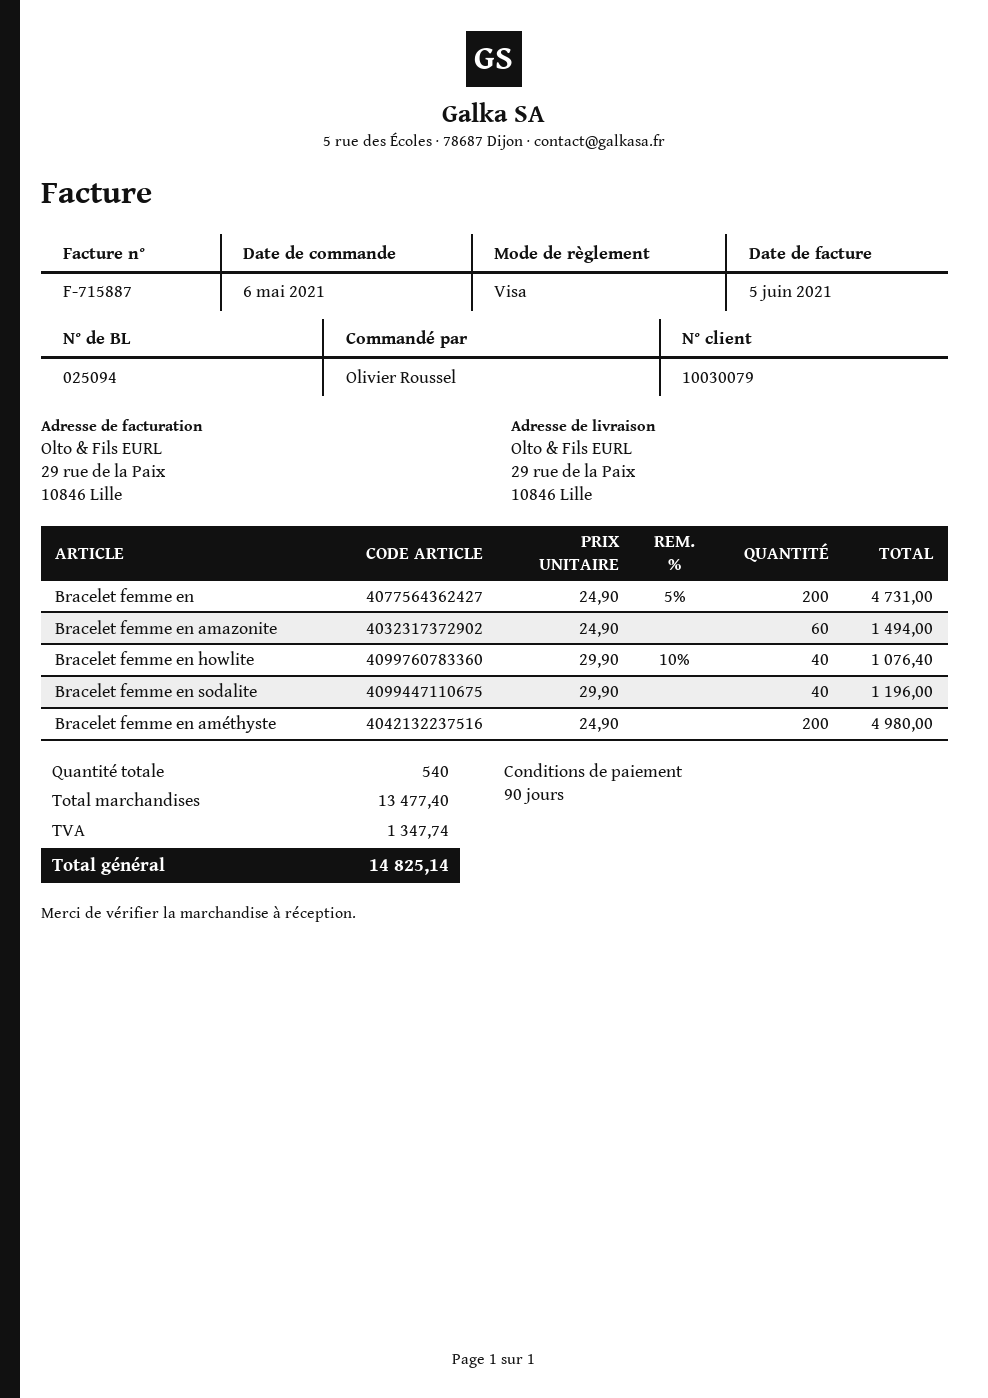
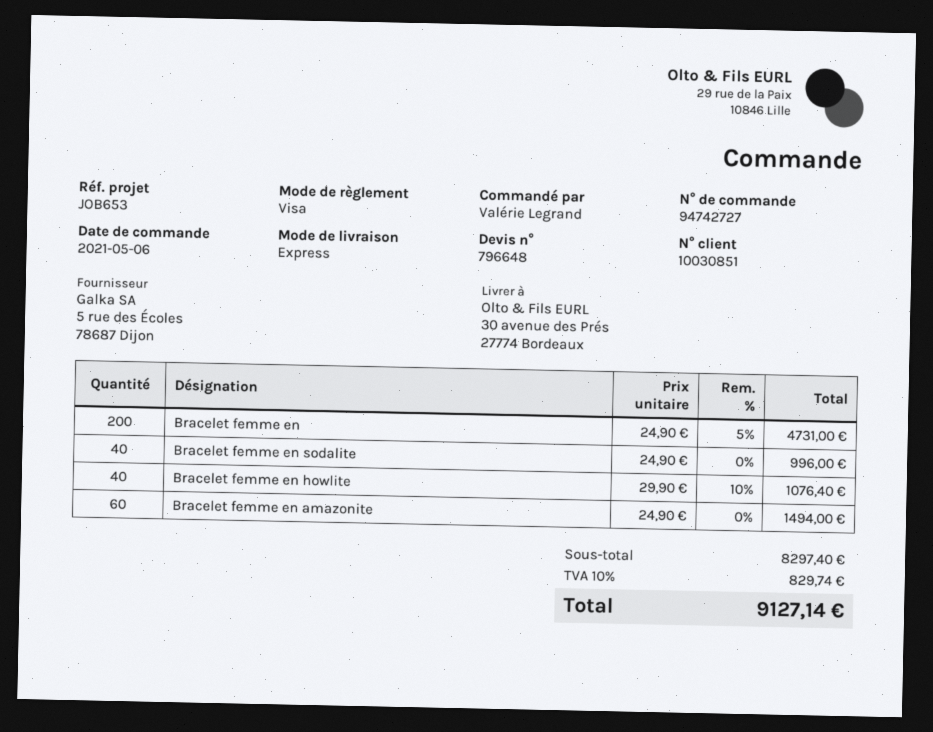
customer number: 10030079 -> 10030851
ordered by: Olivier Roussel -> Valérie Legrand
ship to: 29 rue de la Paix, 10846 Lille -> 30 avenue des Prés, 27774 Bordeaux
Bracelet femme en sodalite: 40 x 29.90 = 1196.00 -> 40 x 24.90 = 996.00
Bracelet femme en améthyste: 200 x 24.90 = 4980.00 -> none
subtotal: 13477.40 -> 8297.40
tax: 1347.74 -> 829.74
total: 14825.14 -> 9127.14

